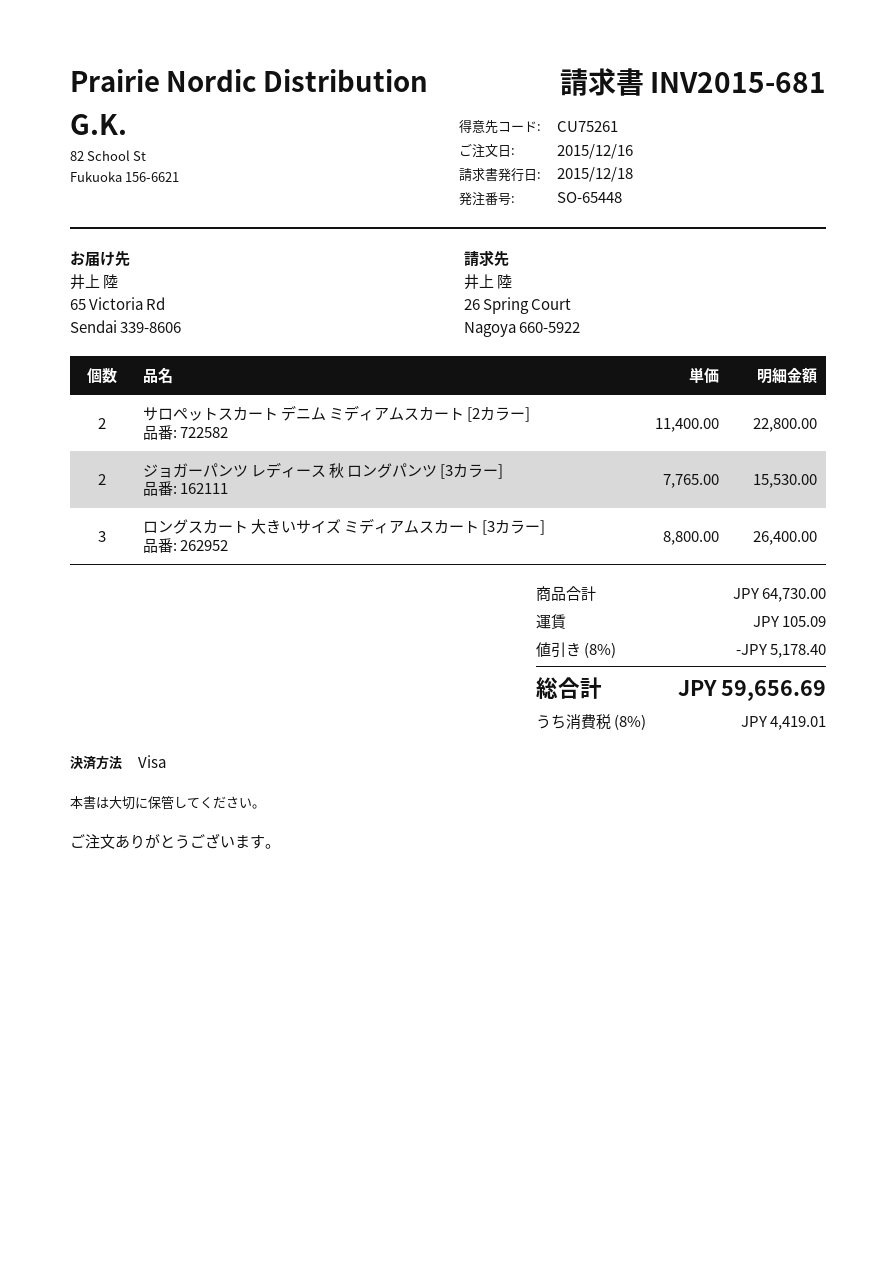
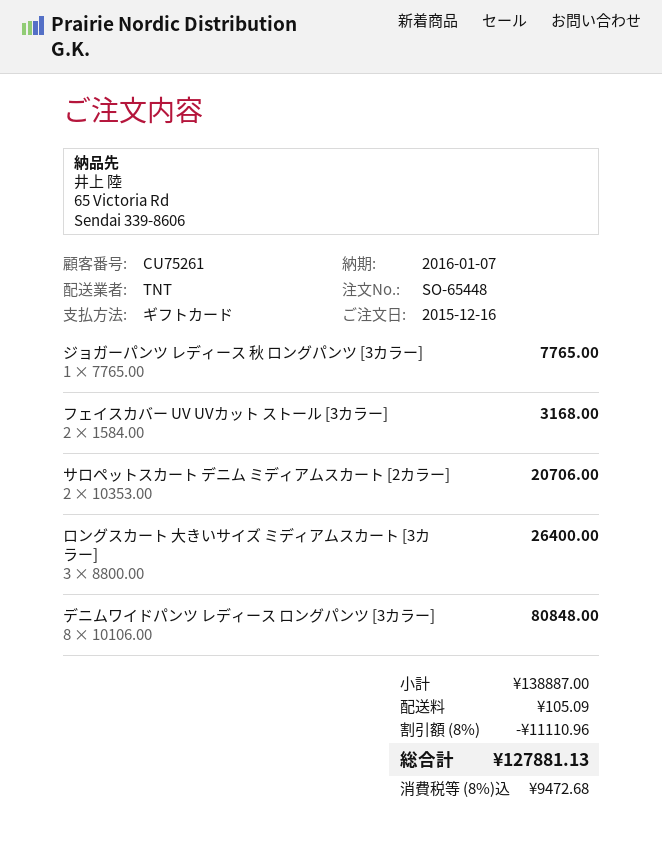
payment method: Visa -> gift card
サロペットスカート デニム ミディアムスカート [2カラー]: 2 x 11400.00 = 22800.00 -> 2 x 10353.00 = 20706.00
ジョガーパンツ レディース 秋 ロングパンツ [3カラー]: 2 x 7765.00 = 15530.00 -> 1 x 7765.00 = 7765.00
フェイスカバー UV UVカット ストール [3カラー]: none -> 2 x 1584.00 = 3168.00
デニムワイドパンツ レディース ロングパンツ [3カラー]: none -> 8 x 10106.00 = 80848.00
subtotal: 64730.00 -> 138887.00
discount: 8% = 5178.40 -> 8% = 11110.96
tax: 8% = 4419.01 -> 8% = 9472.68
total: 59656.69 -> 127881.13

